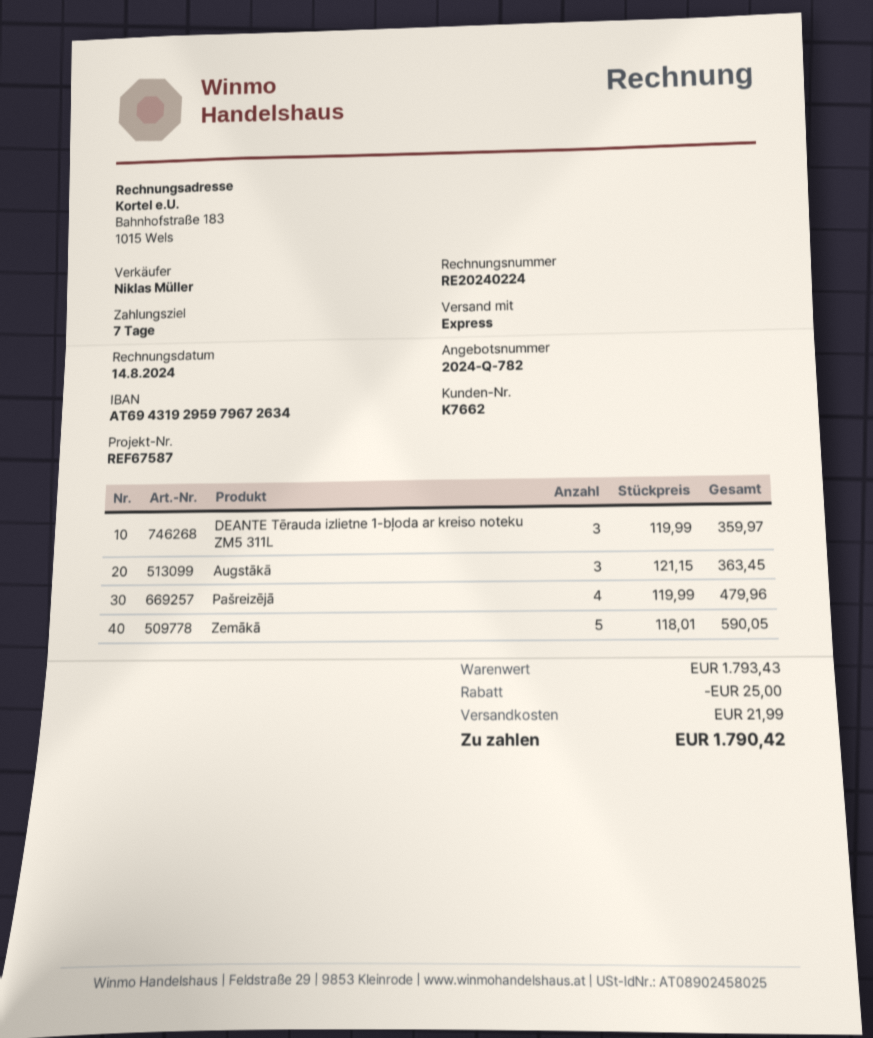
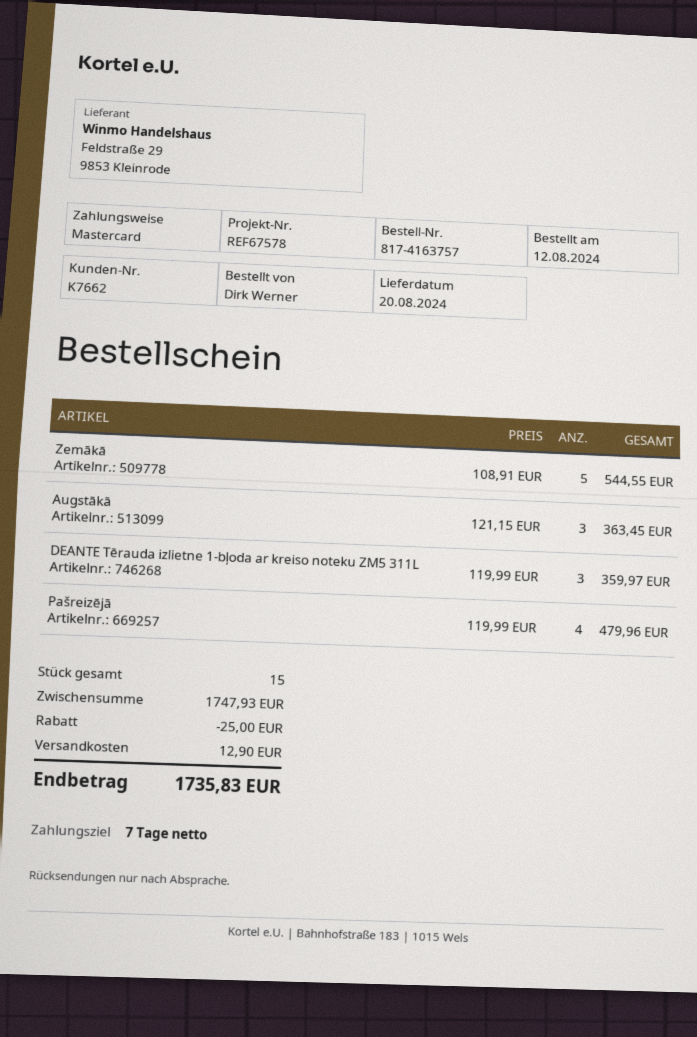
reference: REF67587 -> REF67578
Zemākā: 5 x 118.01 = 590.05 -> 5 x 108.91 = 544.55
subtotal: 1793.43 -> 1747.93
shipping: 21.99 -> 12.90
total: 1790.42 -> 1735.83

